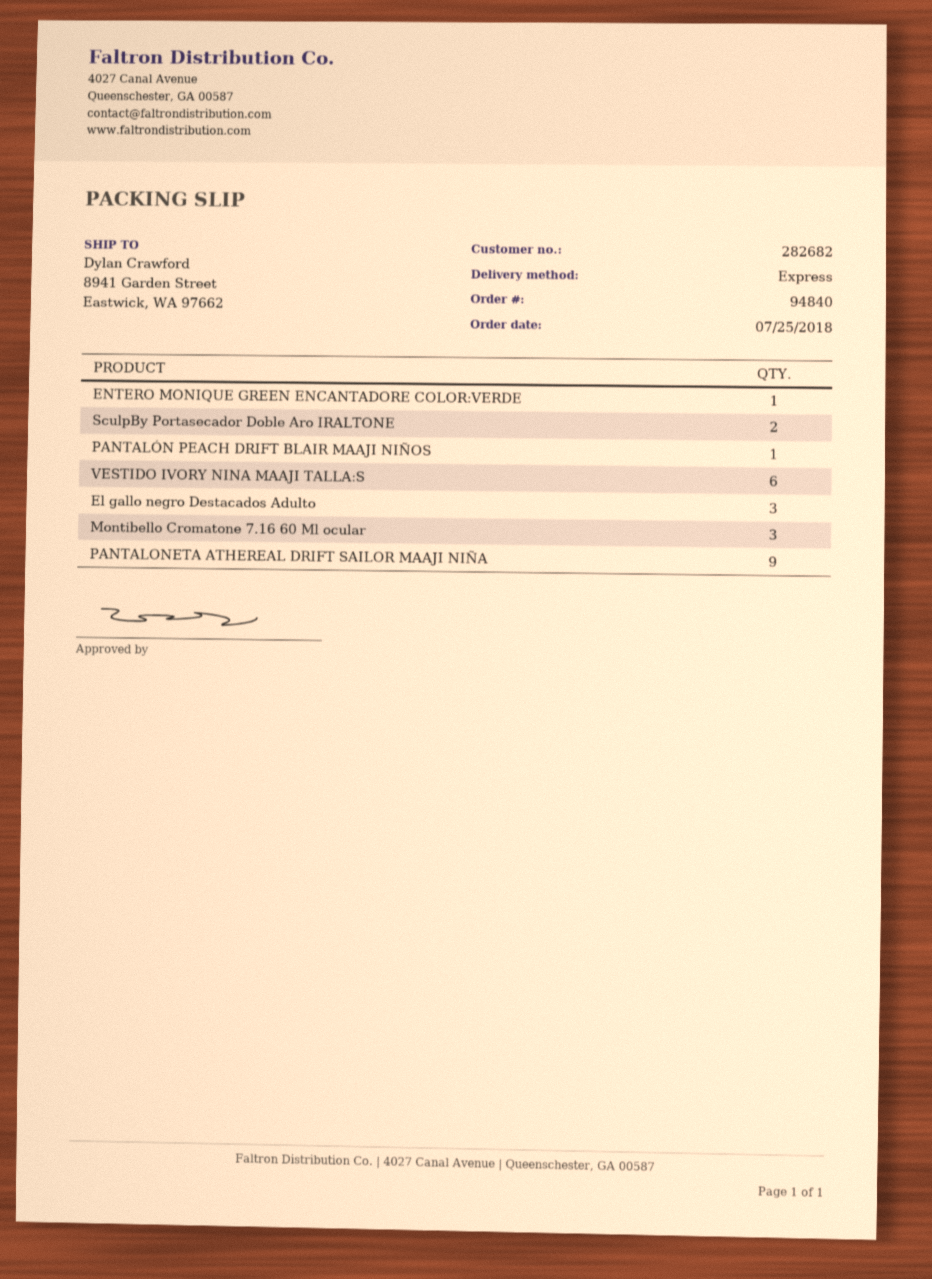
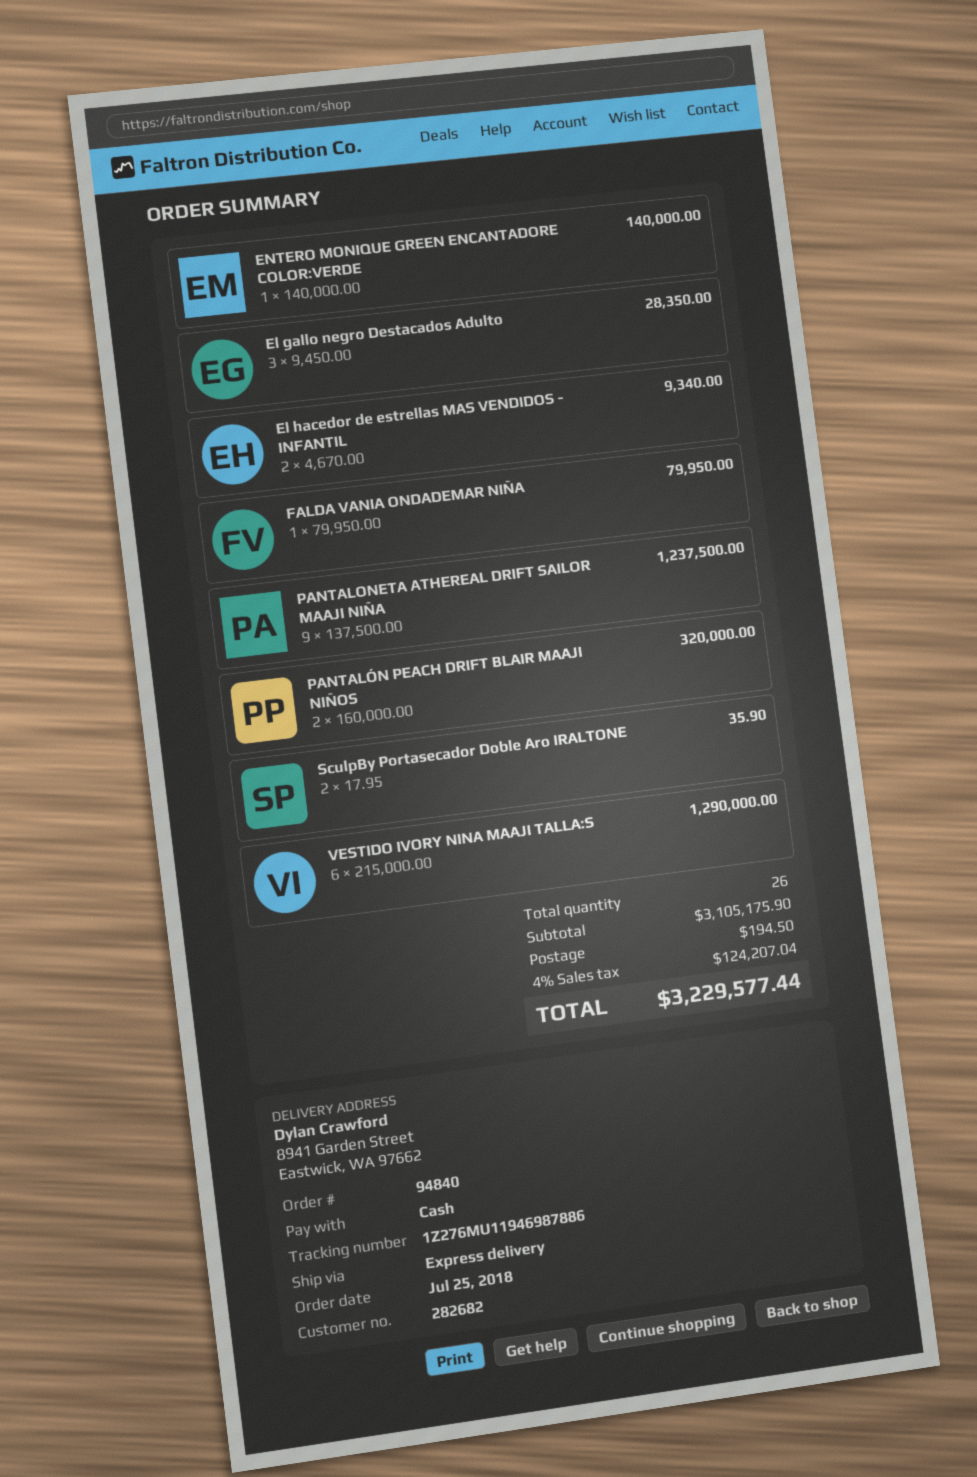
PANTALÓN PEACH DRIFT BLAIR MAAJI NIÑOS: 1 -> 2
Montibello Cromatone 7.16 60 Ml ocular: 3 -> none
El hacedor de estrellas MAS VENDIDOS - INFANTIL: none -> 2
FALDA VANIA ONDADEMAR NIÑA: none -> 1

